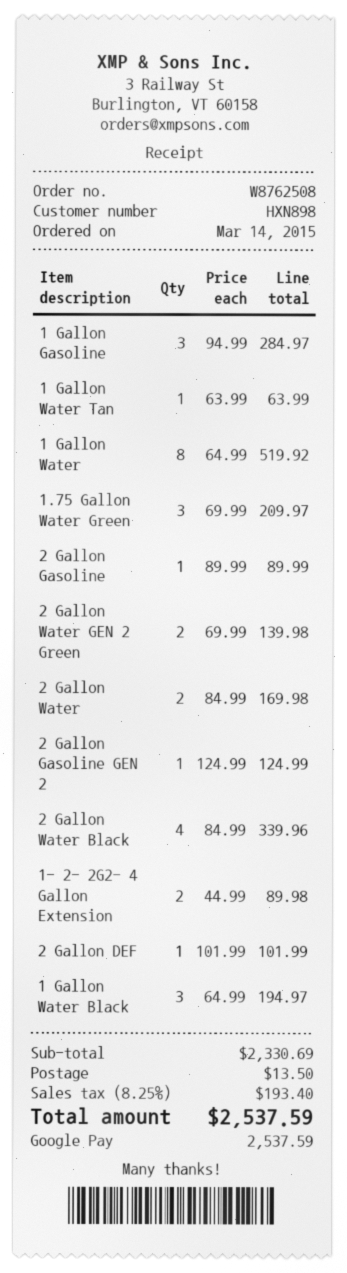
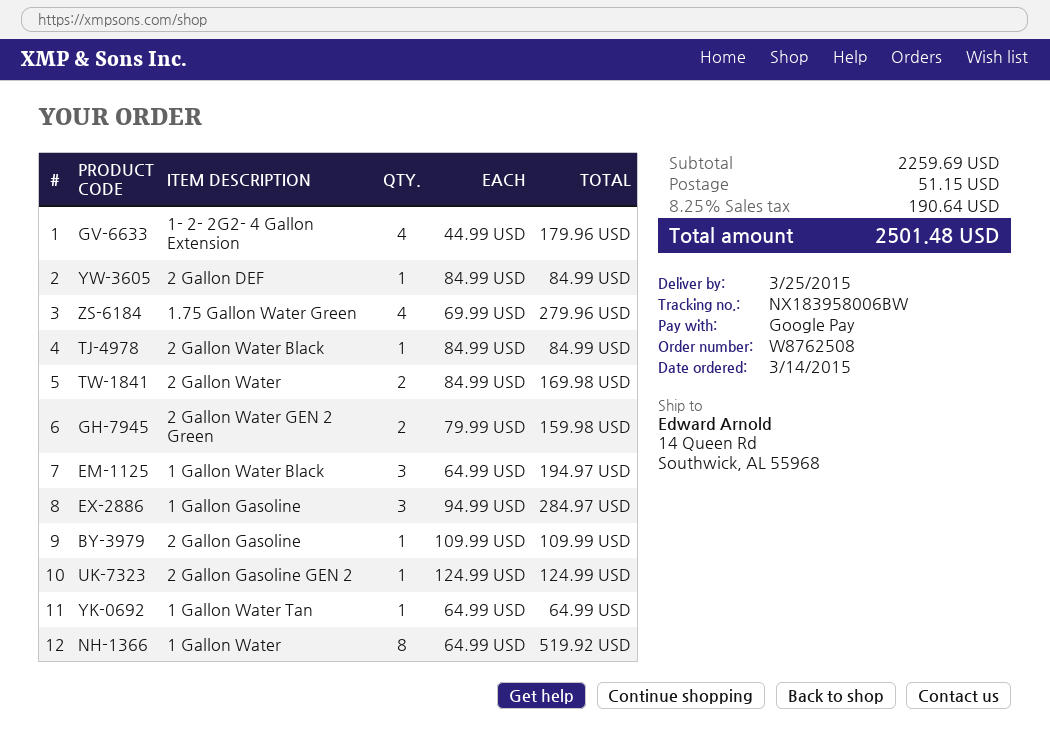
1 Gallon Water Tan: 1 x 63.99 = 63.99 -> 1 x 64.99 = 64.99
1.75 Gallon Water Green: 3 x 69.99 = 209.97 -> 4 x 69.99 = 279.96
2 Gallon Gasoline: 1 x 89.99 = 89.99 -> 1 x 109.99 = 109.99
2 Gallon Water GEN 2 Green: 2 x 69.99 = 139.98 -> 2 x 79.99 = 159.98
2 Gallon Water Black: 4 x 84.99 = 339.96 -> 1 x 84.99 = 84.99
1- 2- 2G2- 4 Gallon Extension: 2 x 44.99 = 89.98 -> 4 x 44.99 = 179.96
2 Gallon DEF: 1 x 101.99 = 101.99 -> 1 x 84.99 = 84.99
subtotal: 2330.69 -> 2259.69
shipping: 13.50 -> 51.15
tax: 8.25% = 193.40 -> 8.25% = 190.64
total: 2537.59 -> 2501.48

